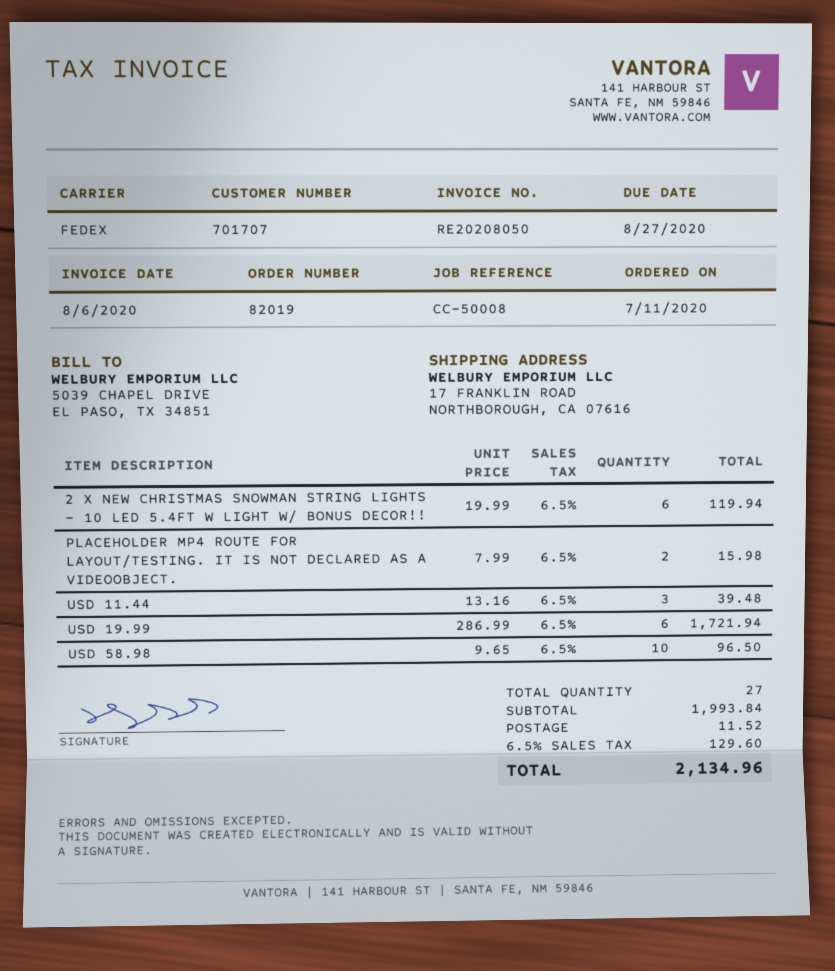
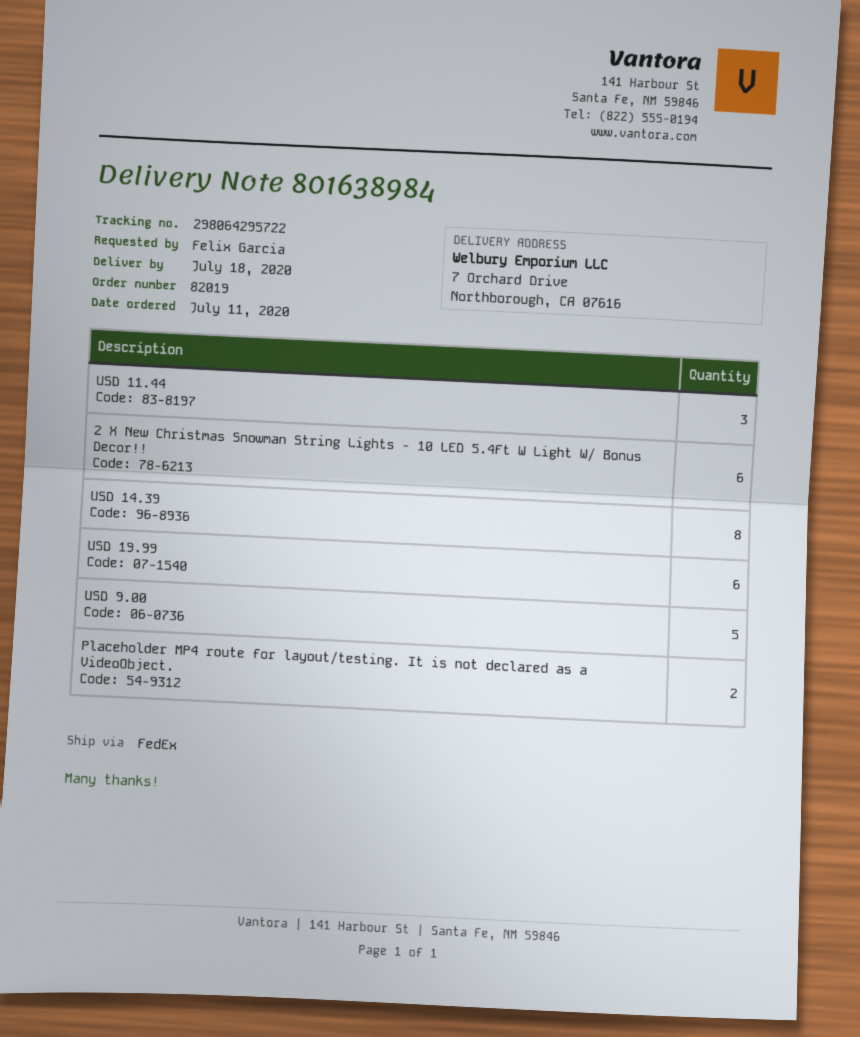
ship to: 17 FRANKLIN ROAD, NORTHBOROUGH, CA 07616 -> 7 Orchard Drive, Northborough, CA 07616
USD 58.98: 10 -> none
USD 14.39: none -> 8
USD 9.00: none -> 5

